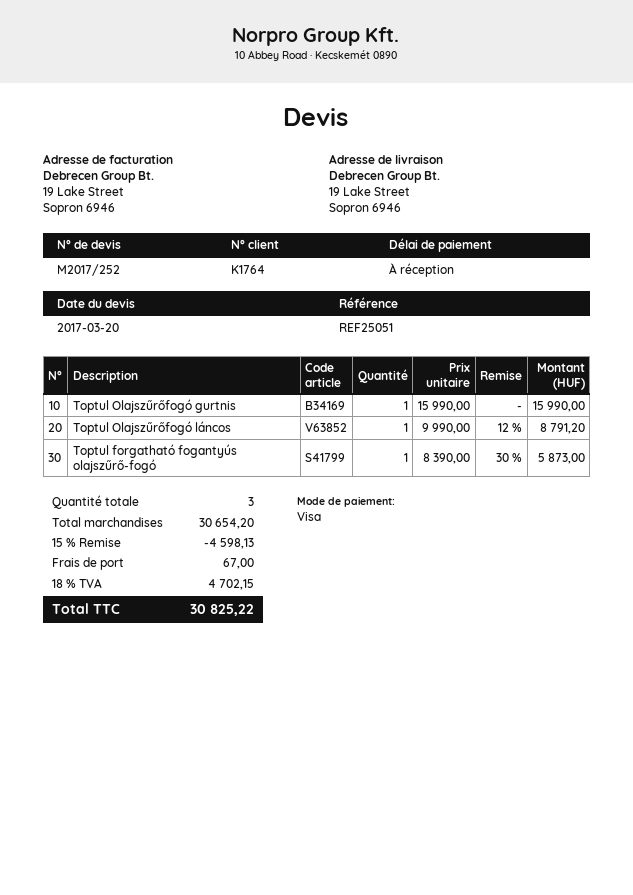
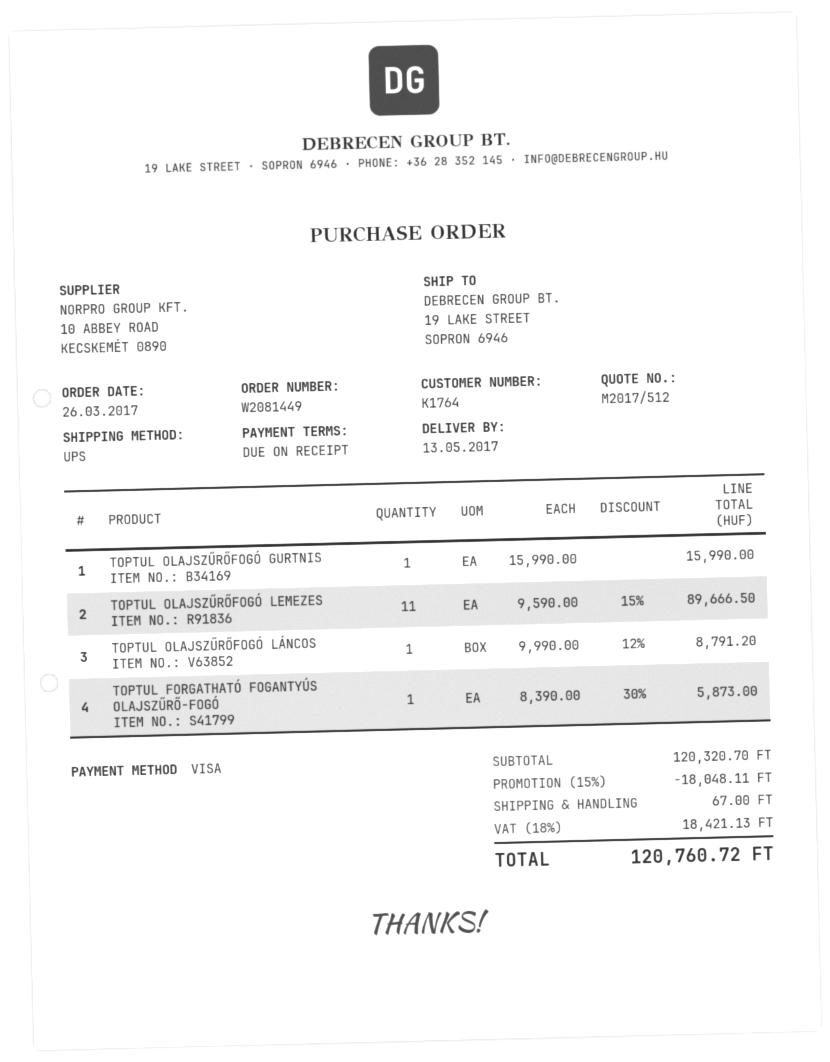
quote number: M2017/252 -> M2017/512
TOPTUL OLAJSZŰRŐFOGÓ LEMEZES: none -> 11 x 9590.00 - 15% = 89666.50
subtotal: 30654.20 -> 120320.70
discount: 15% = 4598.13 -> 15% = 18048.11
tax: 18% = 4702.15 -> 18% = 18421.13
total: 30825.22 -> 120760.72

